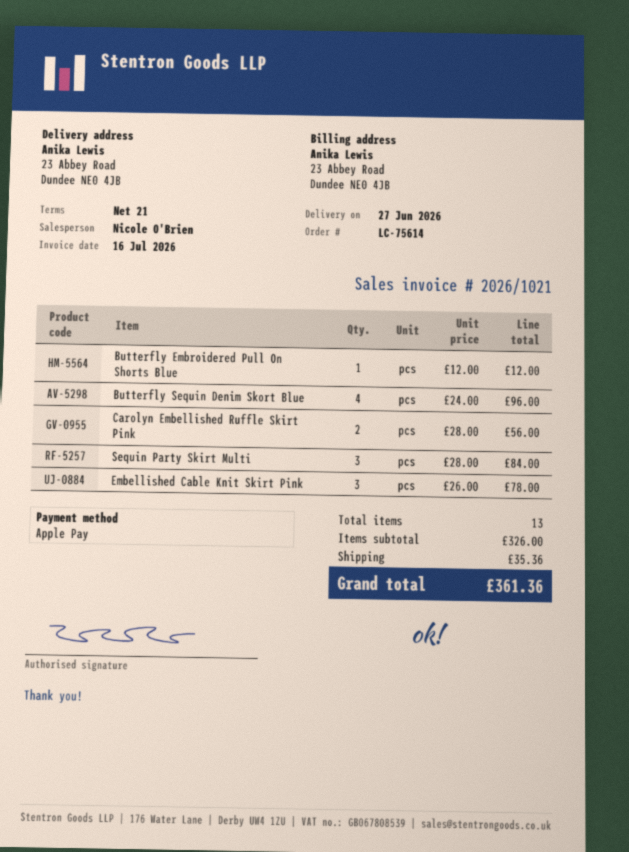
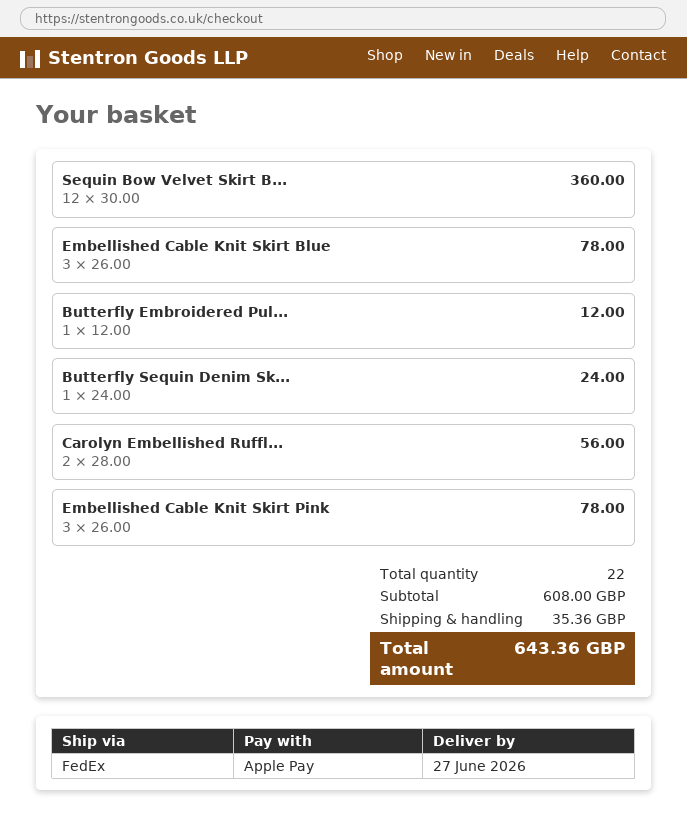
Butterfly Sequin Denim Skort Blue: 4 x 24.00 = 96.00 -> 1 x 24.00 = 24.00
Sequin Party Skirt Multi: 3 x 28.00 = 84.00 -> none
Sequin Bow Velvet Skirt B...: none -> 12 x 30.00 = 360.00
Embellished Cable Knit Skirt Blue: none -> 3 x 26.00 = 78.00
total quantity: 13 -> 22
subtotal: 326.00 -> 608.00
total: 361.36 -> 643.36

